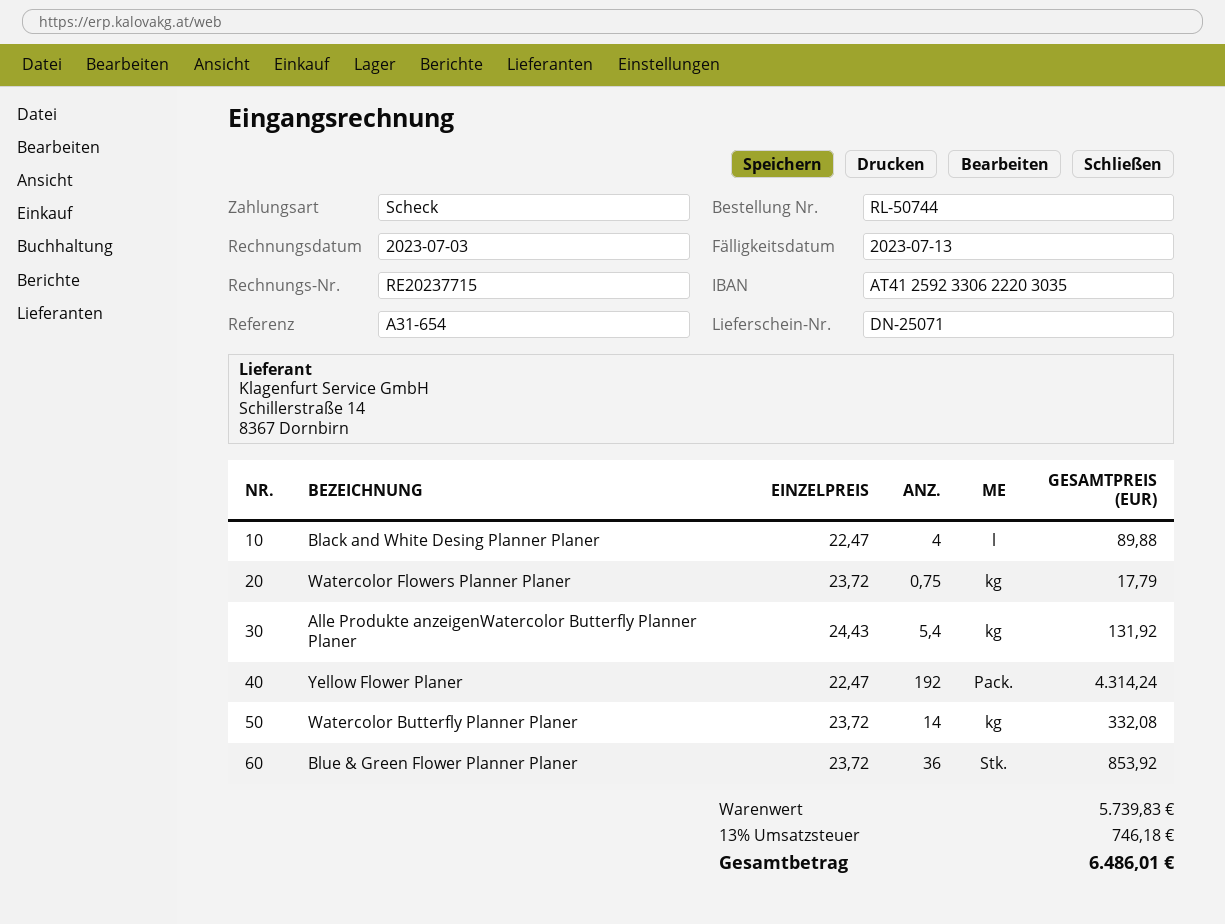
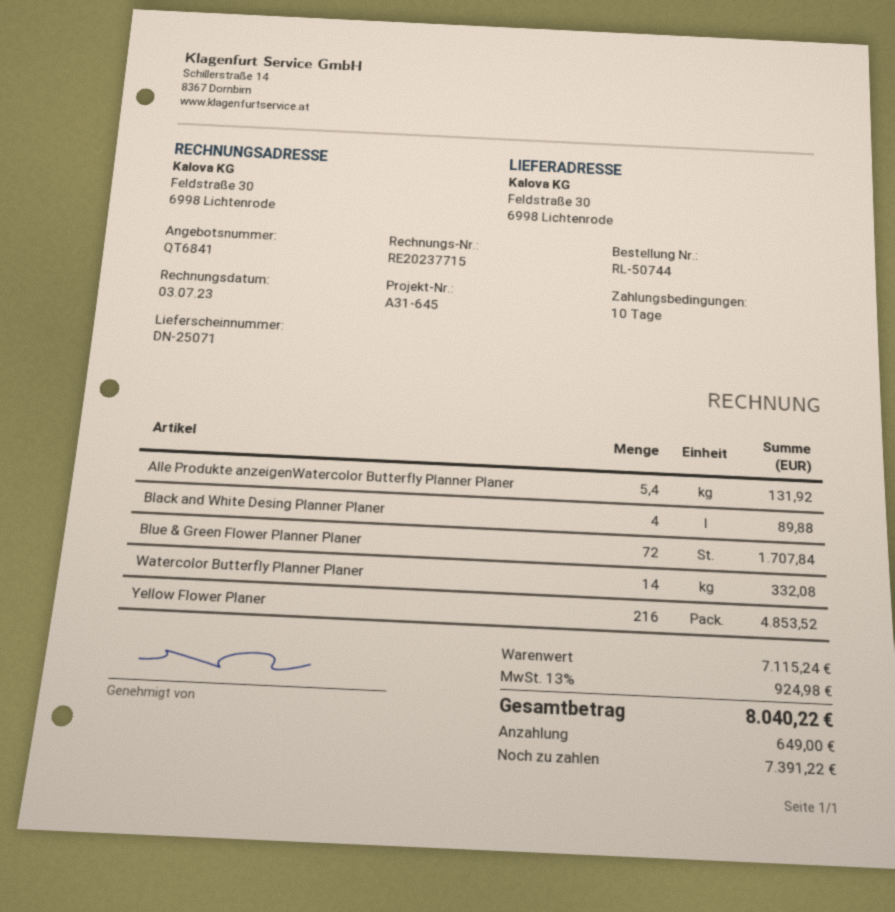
reference: A31-654 -> A31-645
Watercolor Flowers Planner Planer: 0.75 for 17.79 -> none
Yellow Flower Planer: 192 for 4314.24 -> 216 for 4853.52
Blue & Green Flower Planner Planer: 36 for 853.92 -> 72 for 1707.84
subtotal: 5739.83 -> 7115.24
tax: 13% = 746.18 -> 13% = 924.98
total: 6486.01 -> 8040.22

